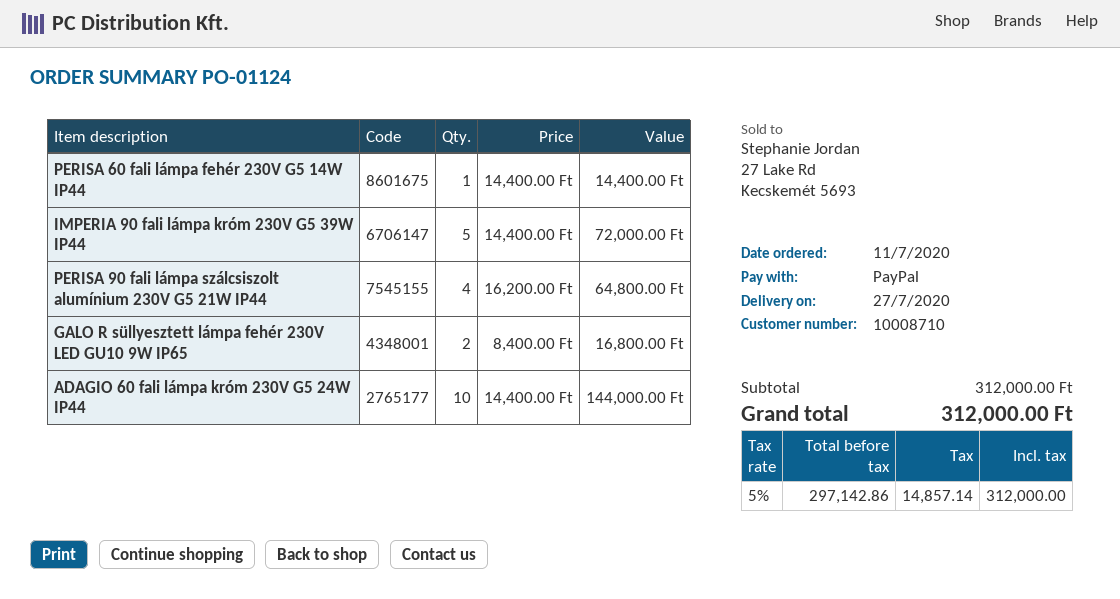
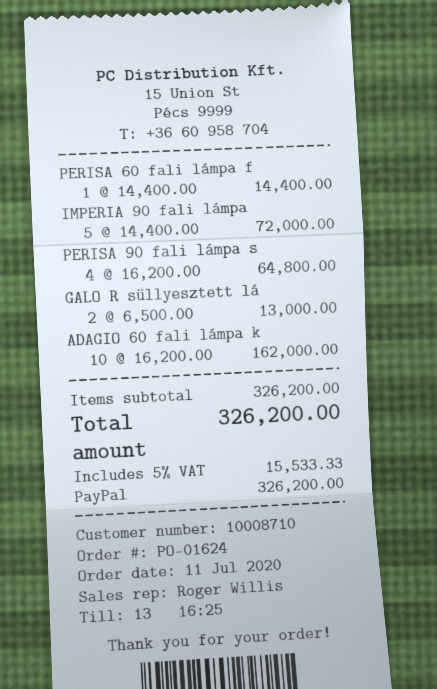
order number: PO-01124 -> PO-01624
GALO R süllyesztett lámpa fehér 230V LED GU10 9W IP65: 2 x 8400.00 = 16800.00 -> 2 x 6500.00 = 13000.00
ADAGIO 60 fali lámpa króm 230V G5 24W IP44: 10 x 14400.00 = 144000.00 -> 10 x 16200.00 = 162000.00
subtotal: 312000.00 -> 326200.00
tax: 5% = 14857.14 -> 5% = 15533.33
total: 312000.00 -> 326200.00

